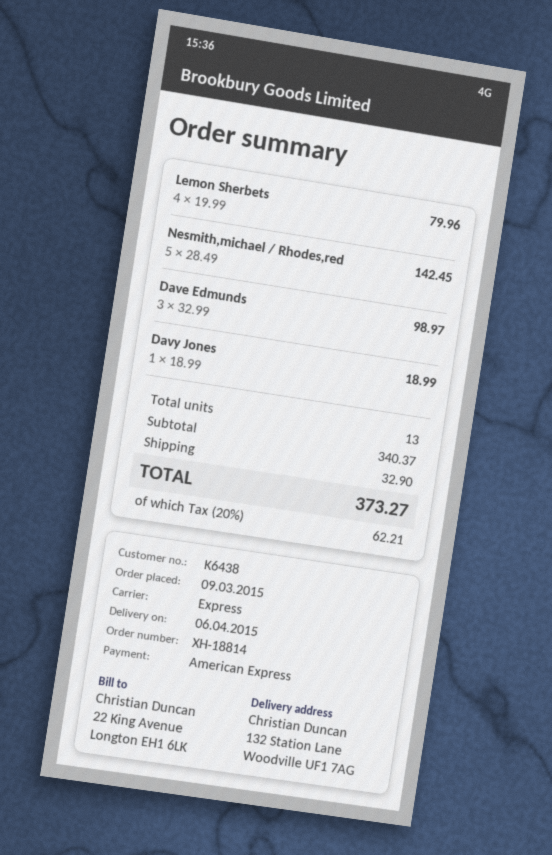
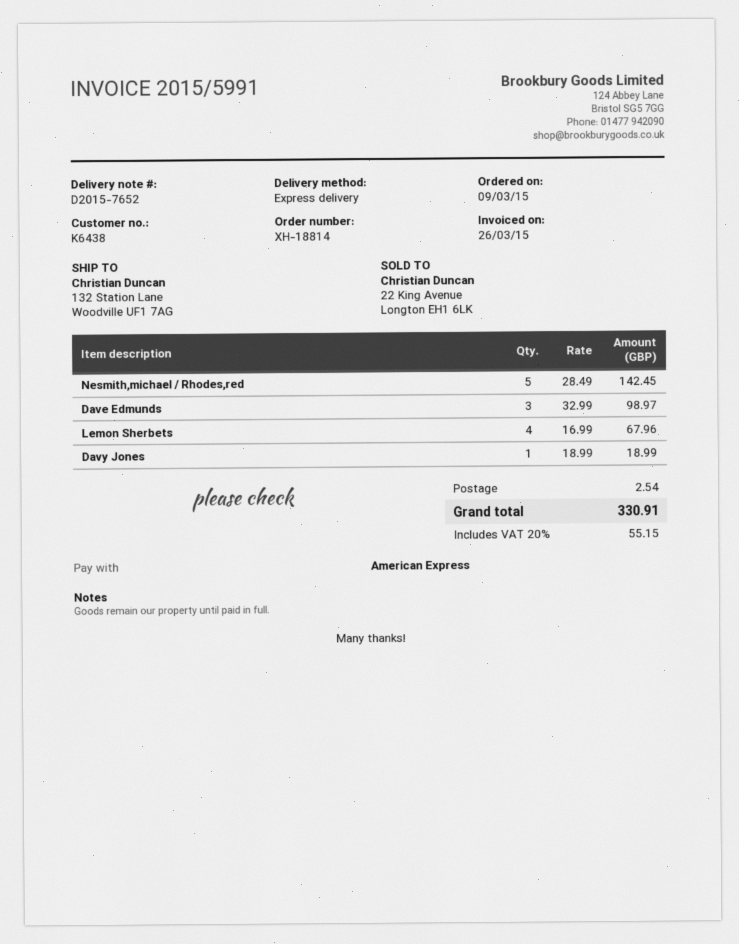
Lemon Sherbets: 4 x 19.99 = 79.96 -> 4 x 16.99 = 67.96
shipping: 32.90 -> 2.54
tax: 20% = 62.21 -> 20% = 55.15
total: 373.27 -> 330.91

